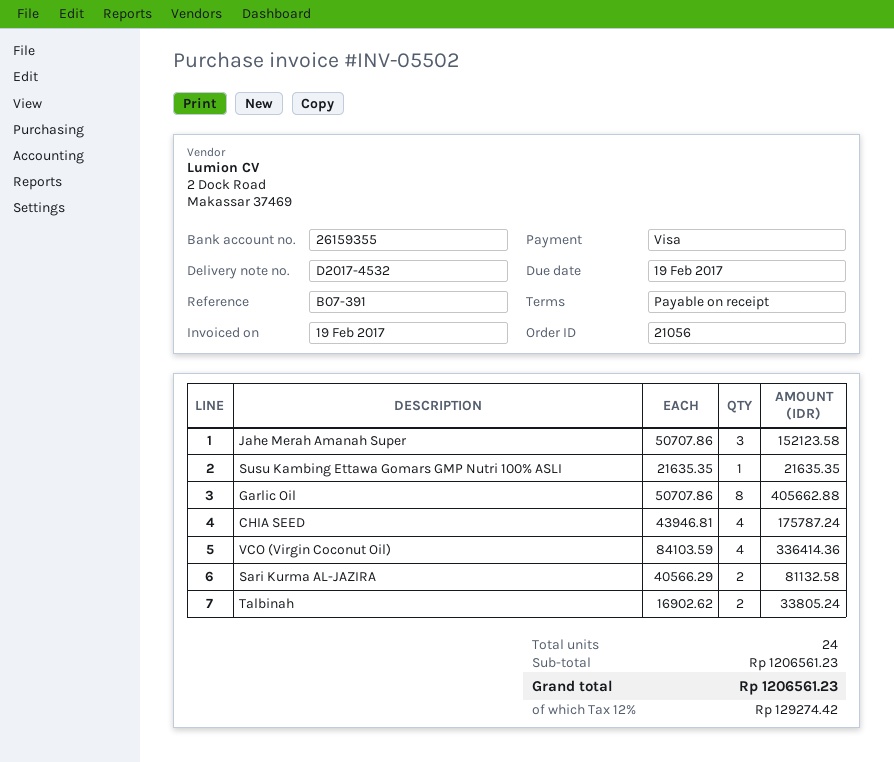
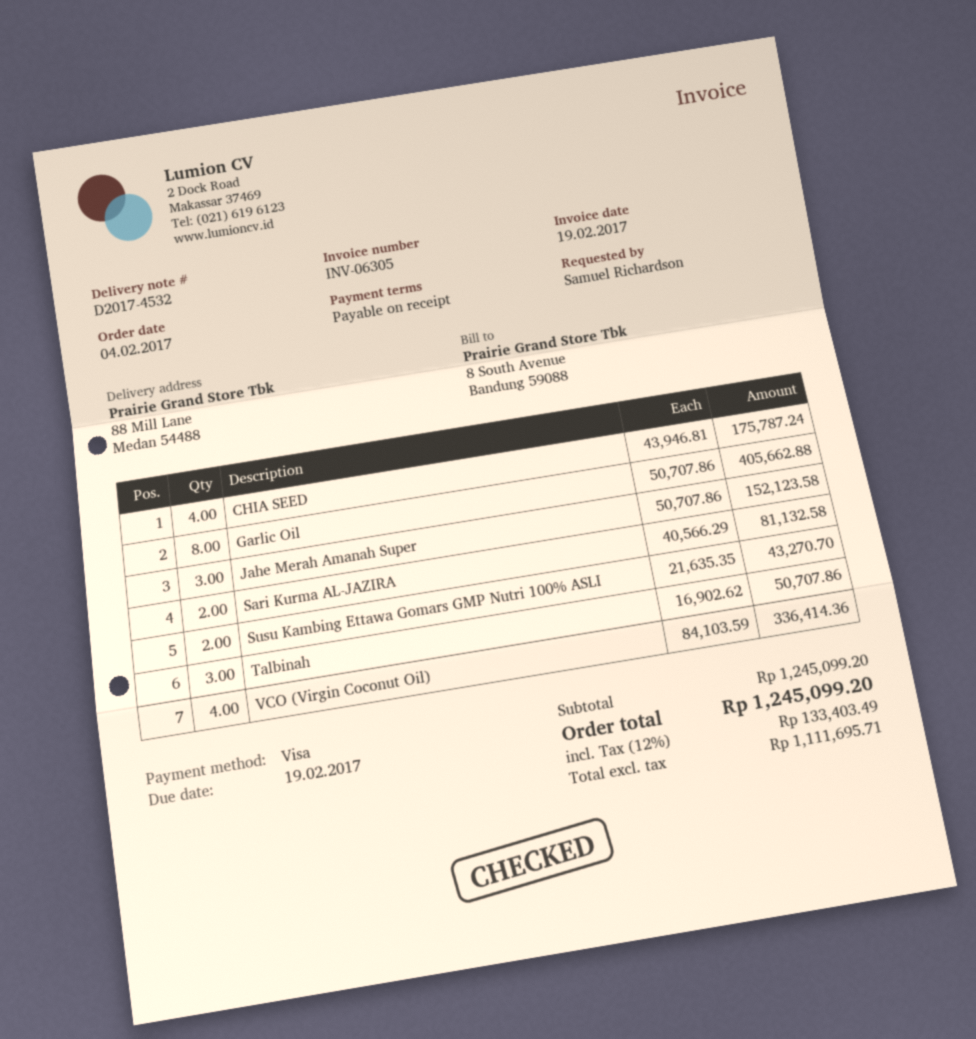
invoice number: INV-05502 -> INV-06305
Susu Kambing Ettawa Gomars GMP Nutri 100% ASLI: 1 x 21635.35 = 21635.35 -> 2 x 21635.35 = 43270.70
Talbinah: 2 x 16902.62 = 33805.24 -> 3 x 16902.62 = 50707.86
subtotal: 1206561.23 -> 1245099.20
tax: 12% = 129274.42 -> 12% = 133403.49
total: 1206561.23 -> 1245099.20

